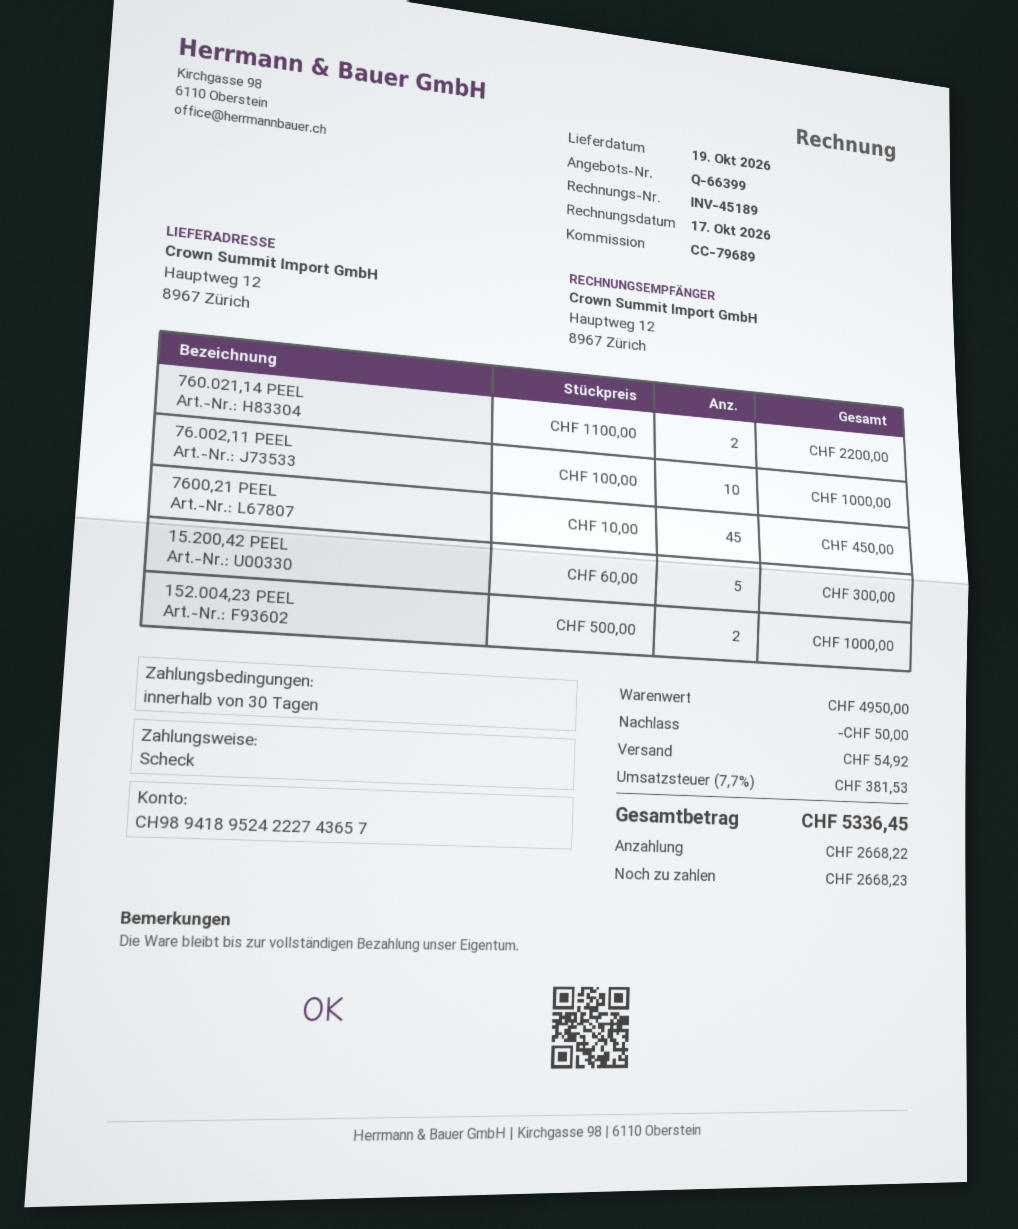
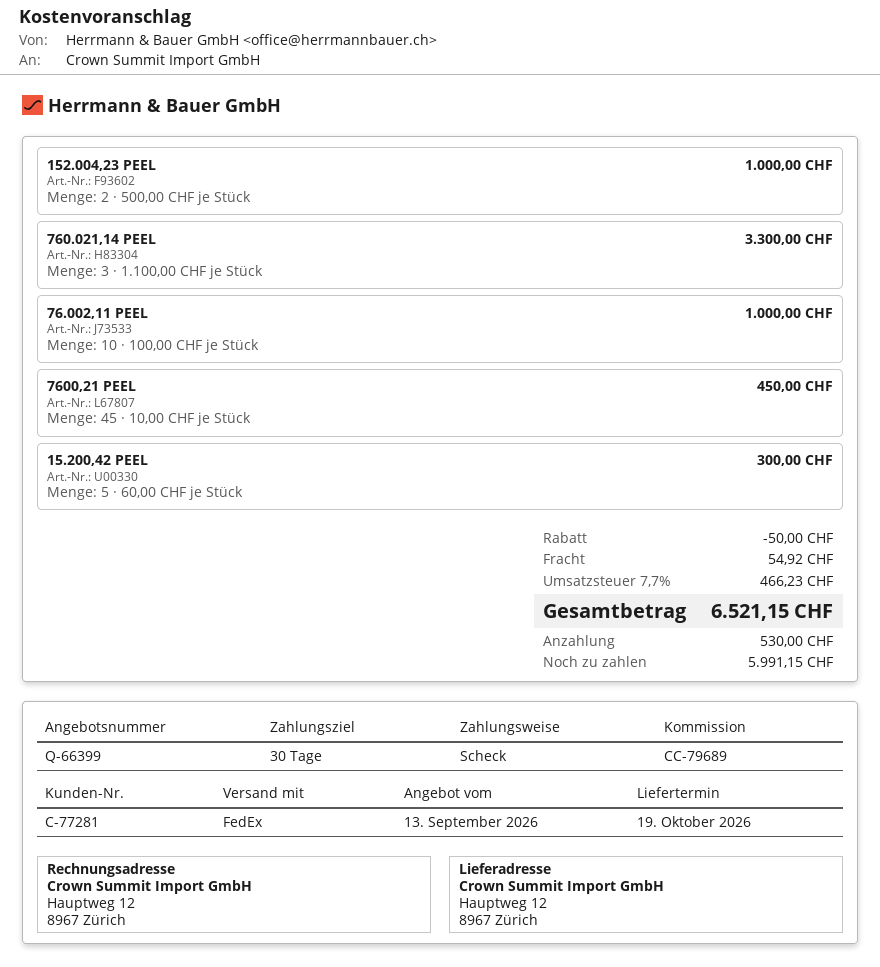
760.021,14 PEEL: 2 x 1100.00 = 2200.00 -> 3 x 1100.00 = 3300.00
tax: 7.7% = 381.53 -> 7.7% = 466.23
total: 5336.45 -> 6521.15
deposit: 2668.22 -> 530.00
balance: 2668.23 -> 5991.15

